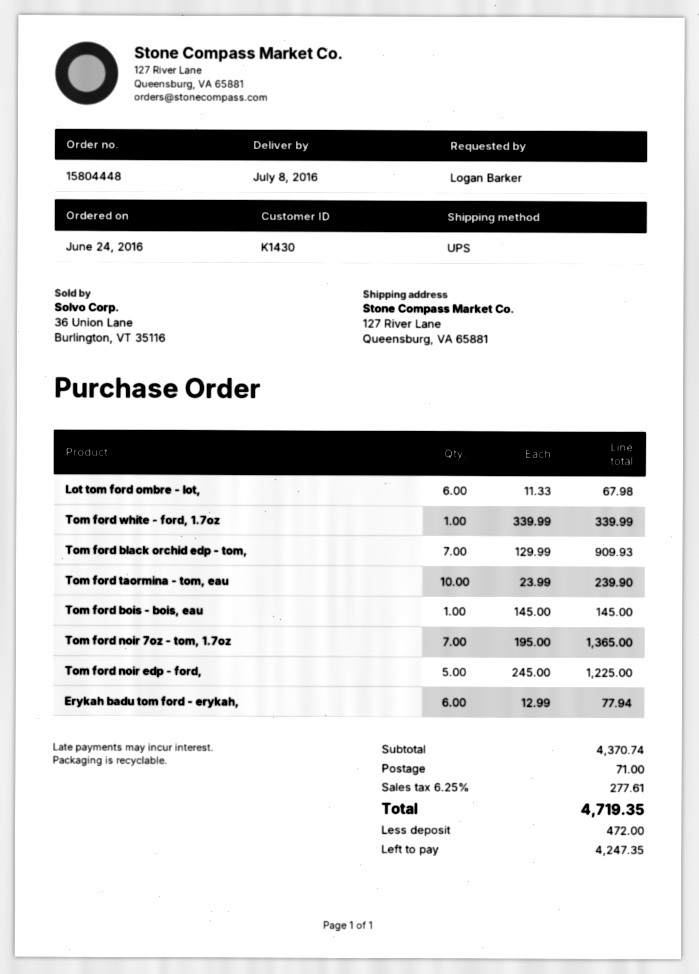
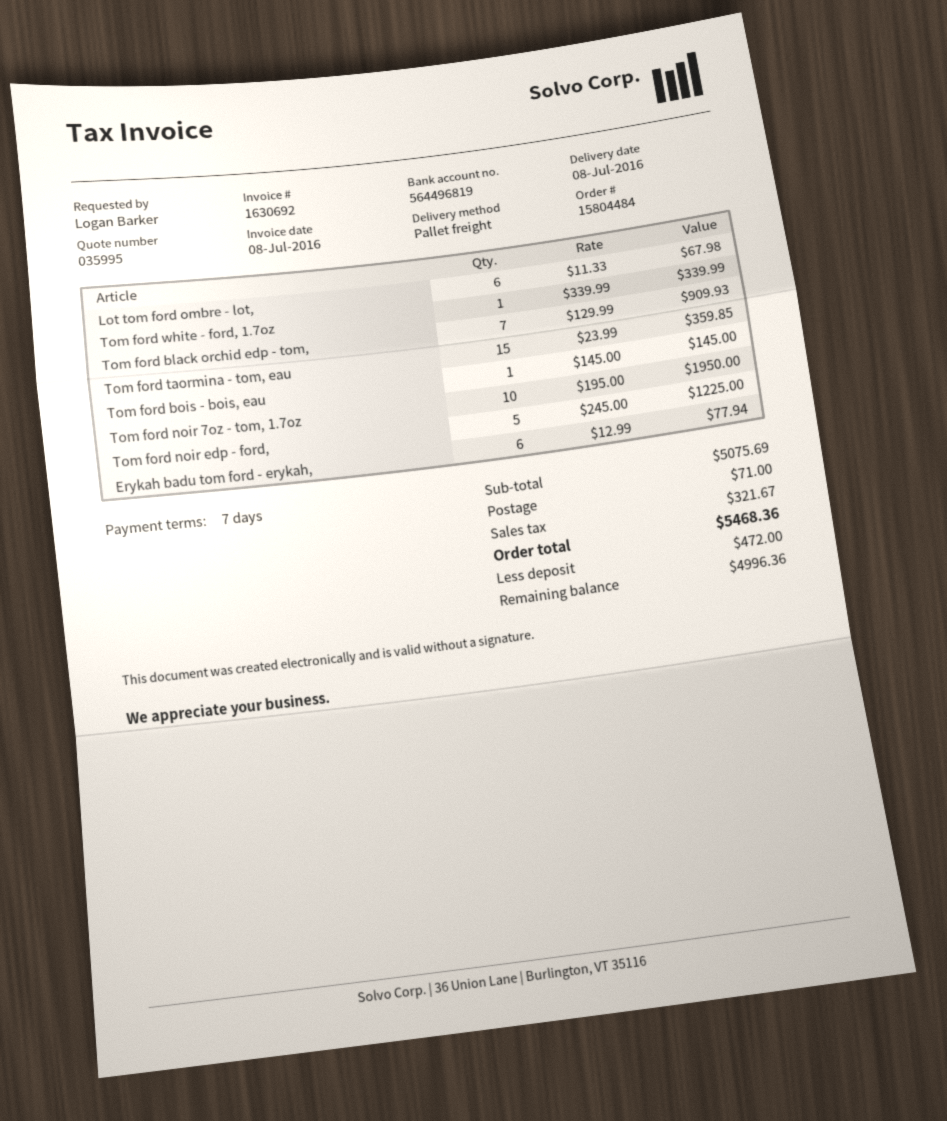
order number: 15804448 -> 15804484
shipping method: UPS -> pallet freight
Tom ford taormina - tom, eau: 10 x 23.99 = 239.90 -> 15 x 23.99 = 359.85
Tom ford noir 7oz - tom, 1.7oz: 7 x 195.00 = 1365.00 -> 10 x 195.00 = 1950.00
subtotal: 4370.74 -> 5075.69
tax: 277.61 -> 321.67
total: 4719.35 -> 5468.36
balance: 4247.35 -> 4996.36

